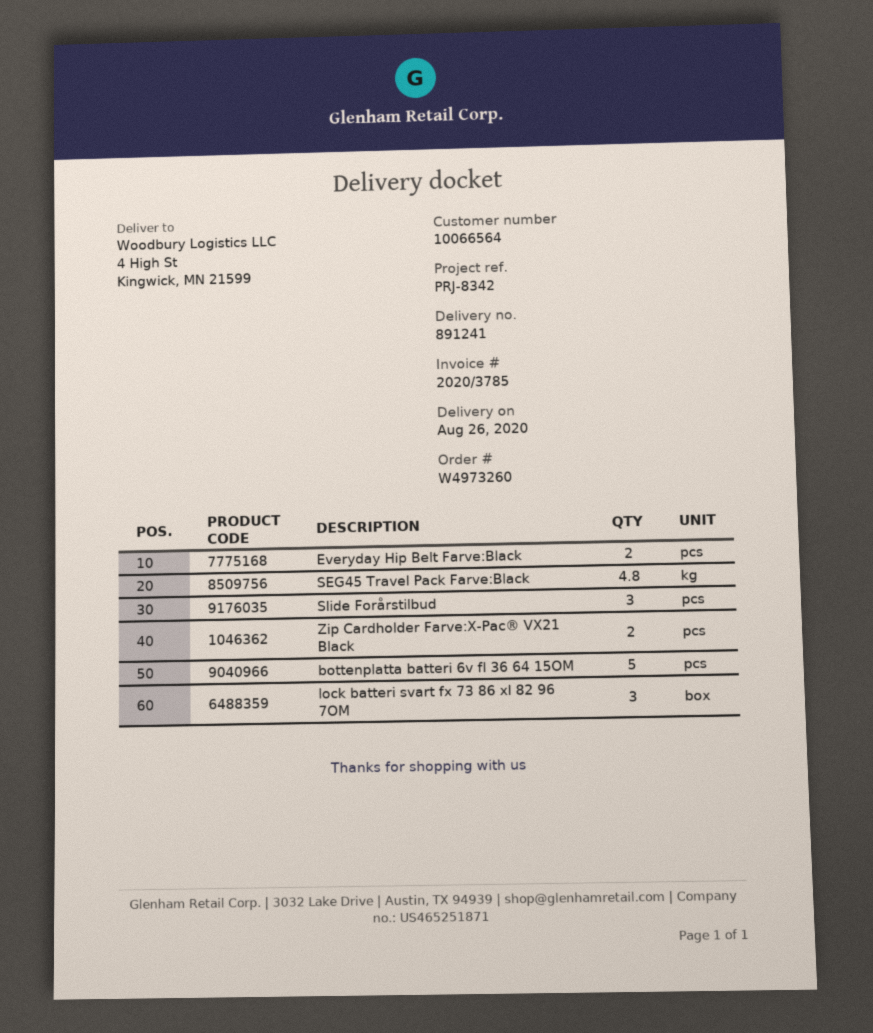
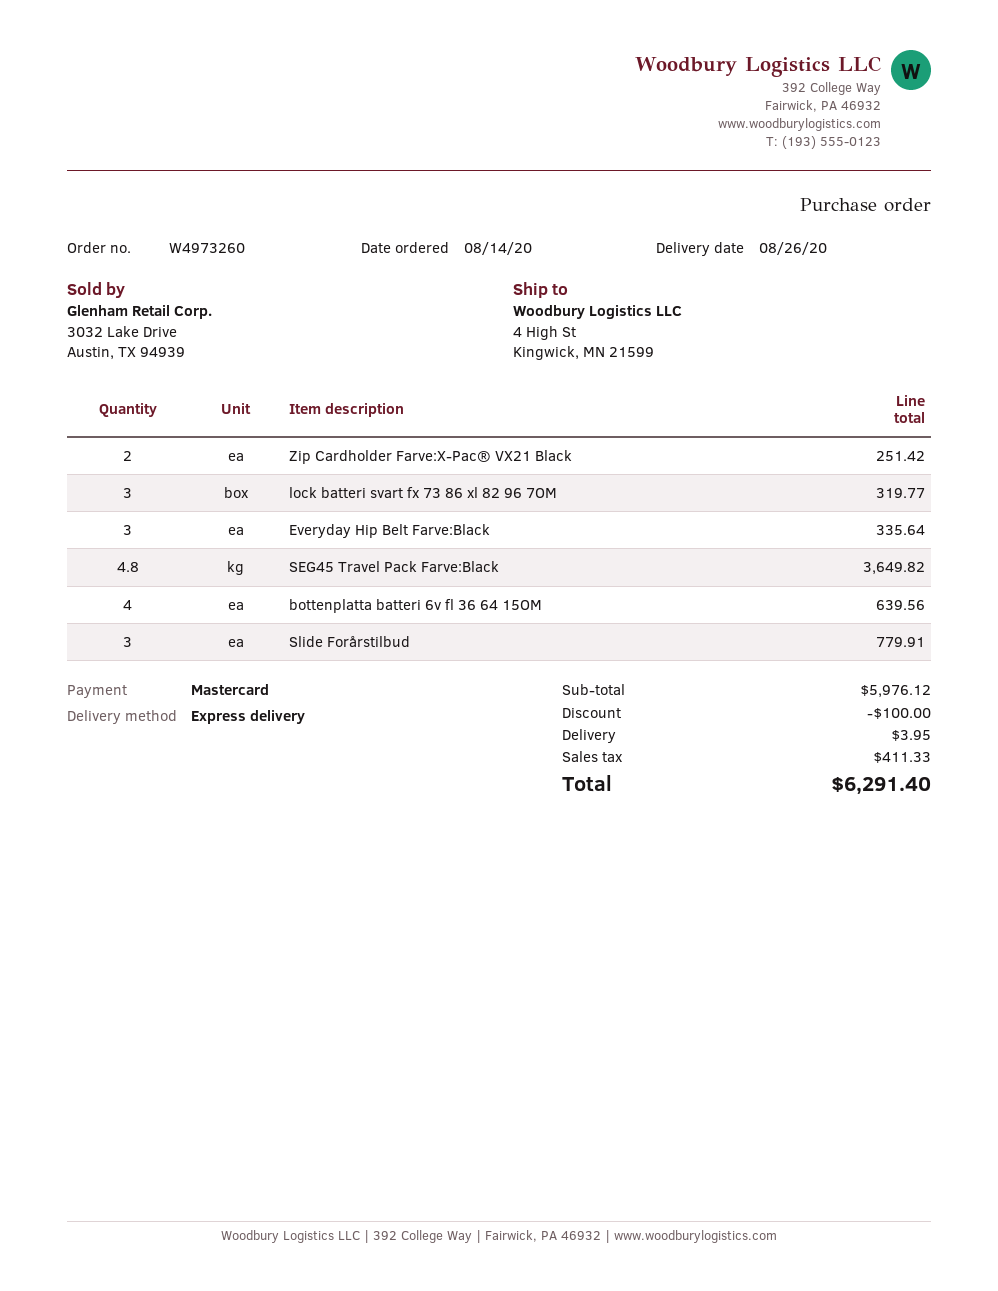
Everyday Hip Belt Farve:Black: 2 -> 3
bottenplatta batteri 6v fl 36 64 15OM: 5 -> 4

